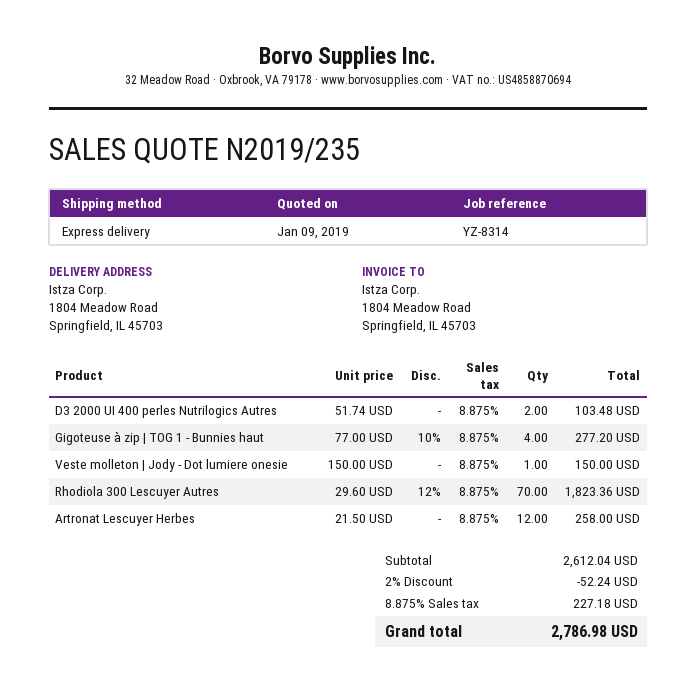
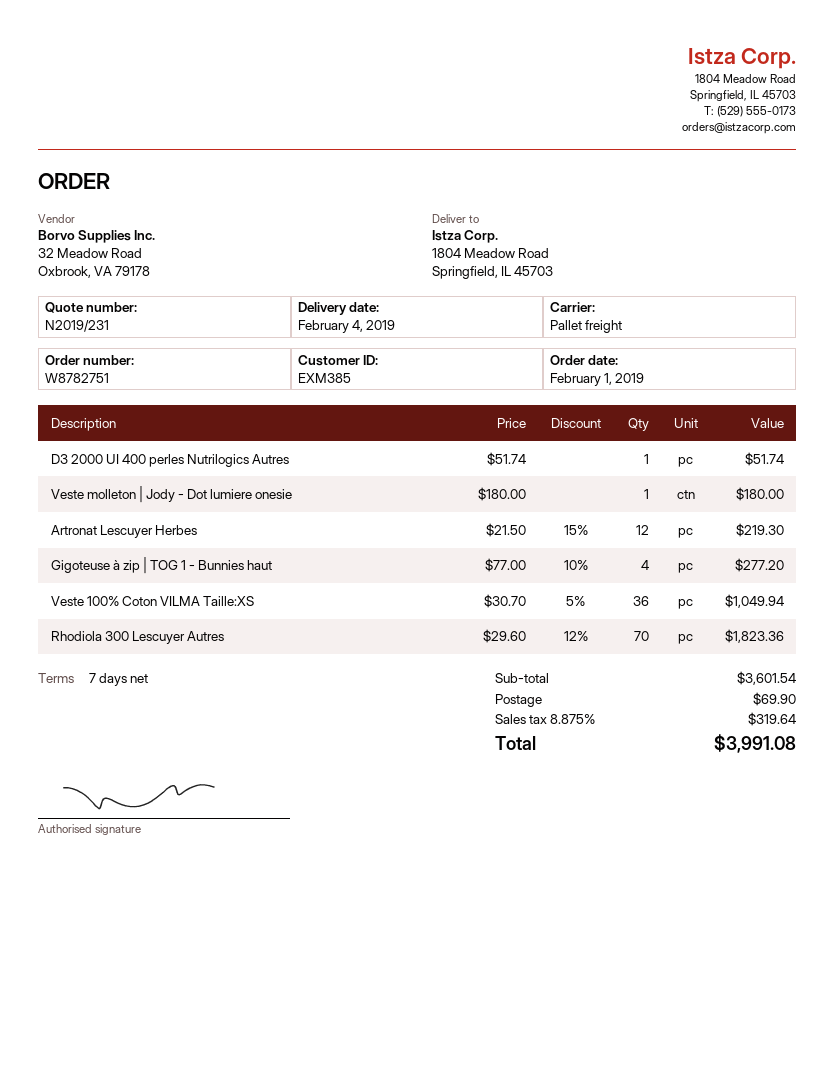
quote number: N2019/235 -> N2019/231
shipping method: express -> pallet freight
D3 2000 UI 400 perles Nutrilogics Autres: 2 x 51.74 = 103.48 -> 1 x 51.74 = 51.74
Veste molleton | Jody - Dot lumiere onesie: 1 x 150.00 = 150.00 -> 1 x 180.00 = 180.00
Artronat Lescuyer Herbes: 12 x 21.50 = 258.00 -> 12 x 21.50 - 15% = 219.30
Veste 100% Coton VILMA Taille:XS: none -> 36 x 30.70 - 5% = 1049.94
subtotal: 2612.04 -> 3601.54
discount: 2% = 52.24 -> none
shipping: none -> 69.90
tax: 8.875% = 227.18 -> 8.875% = 319.64
total: 2786.98 -> 3991.08

